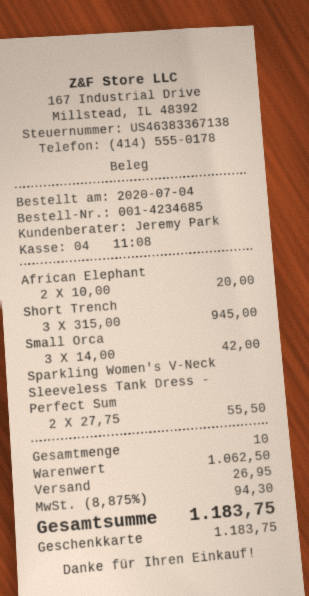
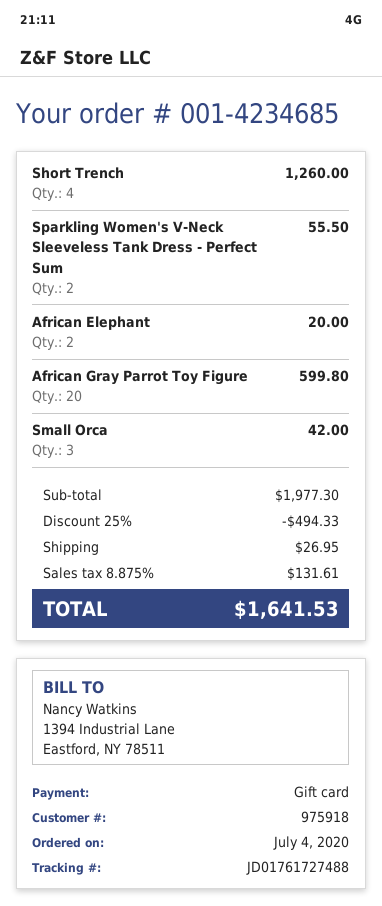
Short Trench: 3 for 945.00 -> 4 for 1260.00
African Gray Parrot Toy Figure: none -> 20 for 599.80
subtotal: 1062.50 -> 1977.30
discount: none -> 25% = 494.33
tax: 8.875% = 94.30 -> 8.875% = 131.61
total: 1183.75 -> 1641.53

